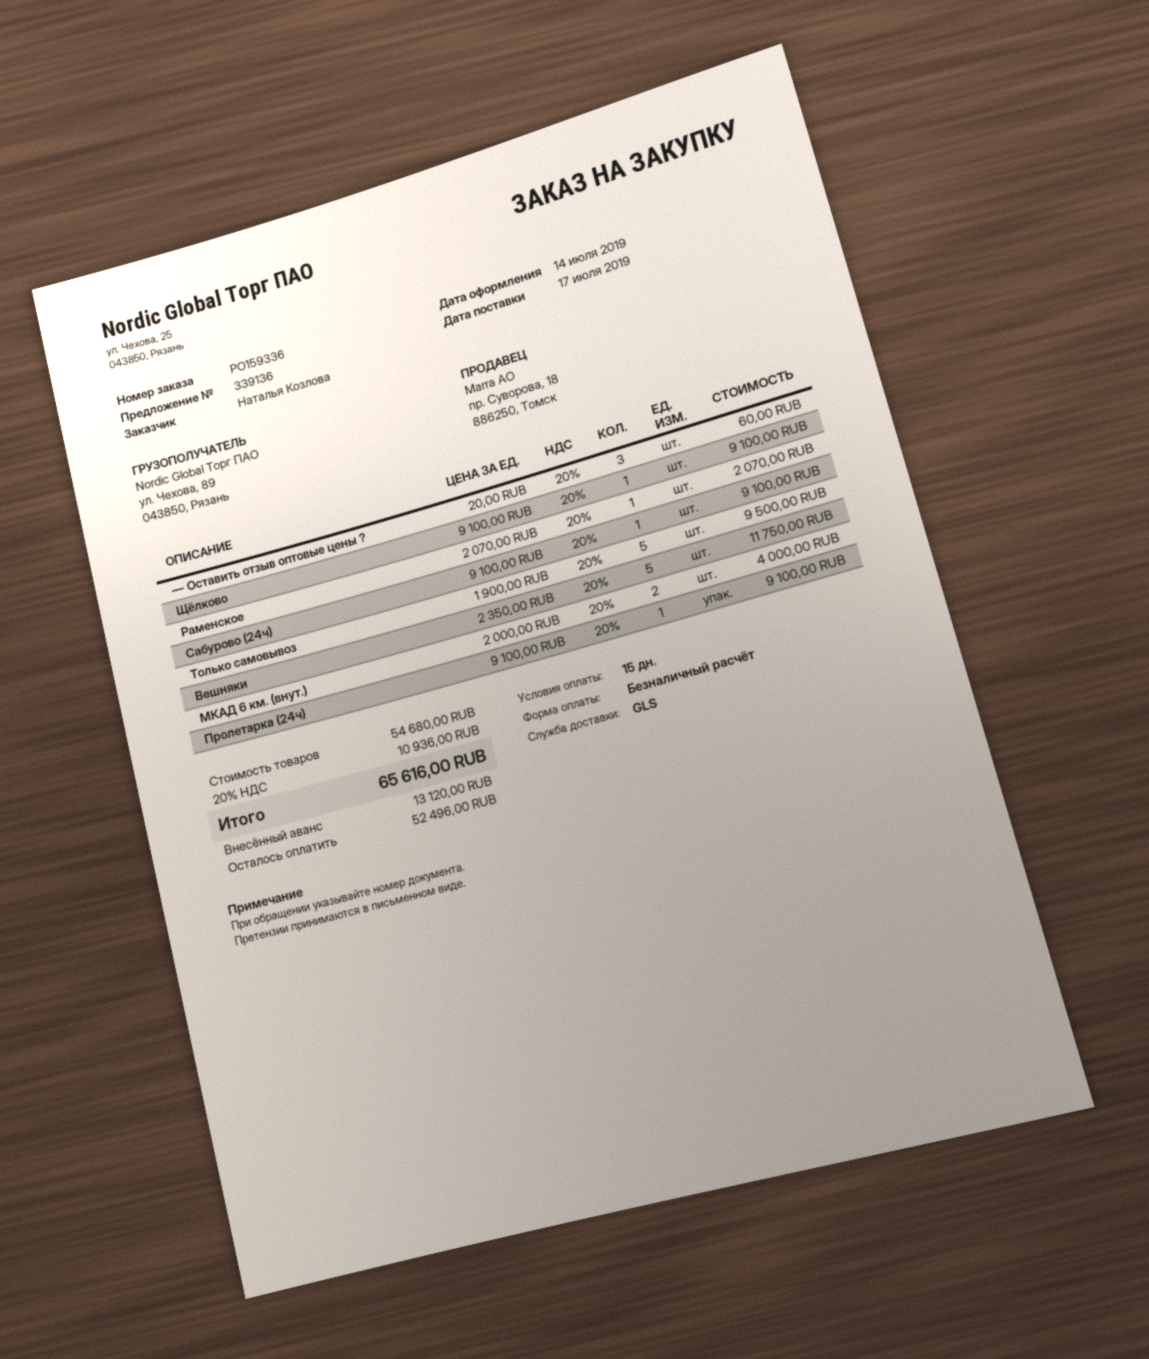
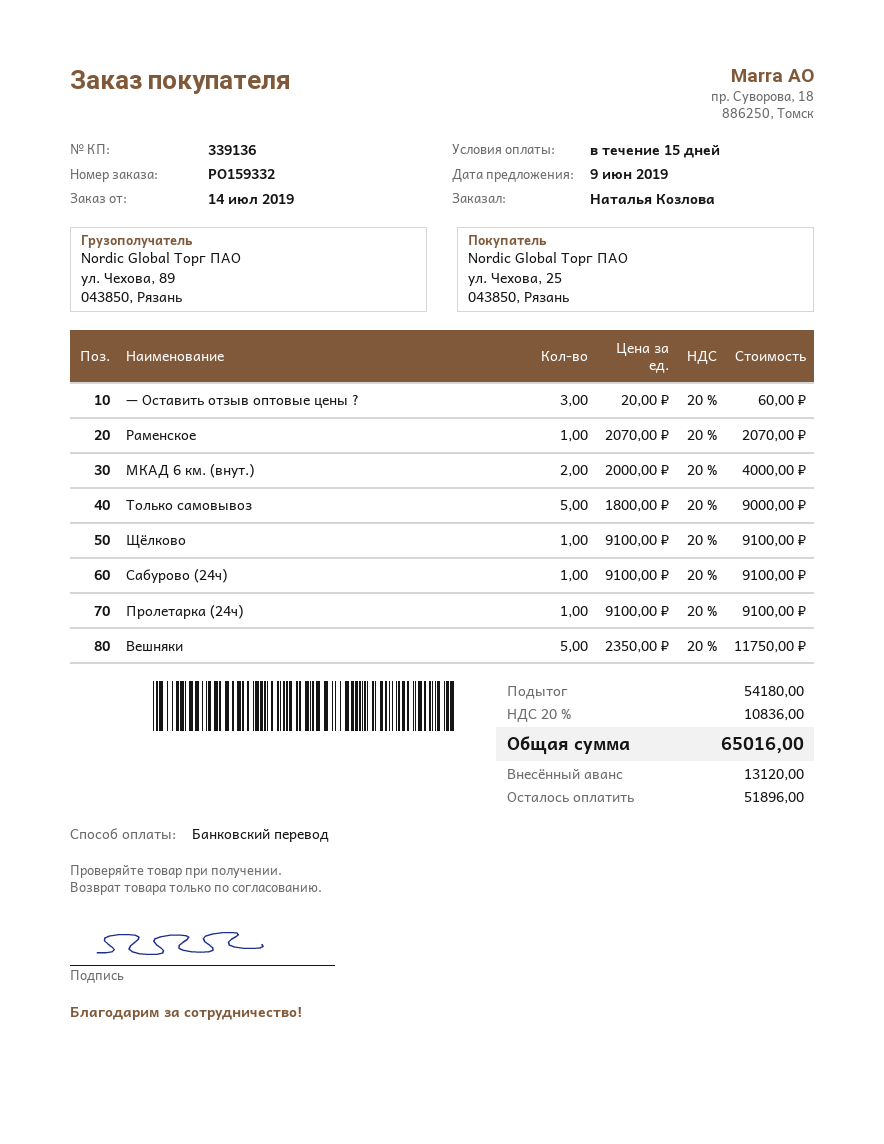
order number: PO159336 -> PO159332
Только самовывоз: 5 x 1900.00 = 9500.00 -> 5 x 1800.00 = 9000.00
subtotal: 54680.00 -> 54180.00
tax: 20% = 10936.00 -> 20% = 10836.00
total: 65616.00 -> 65016.00
balance: 52496.00 -> 51896.00

